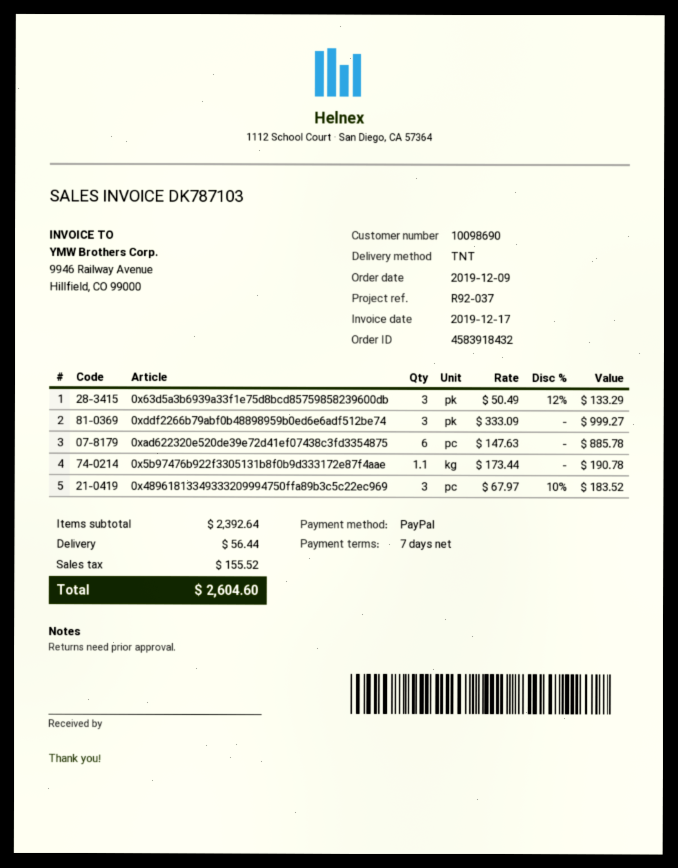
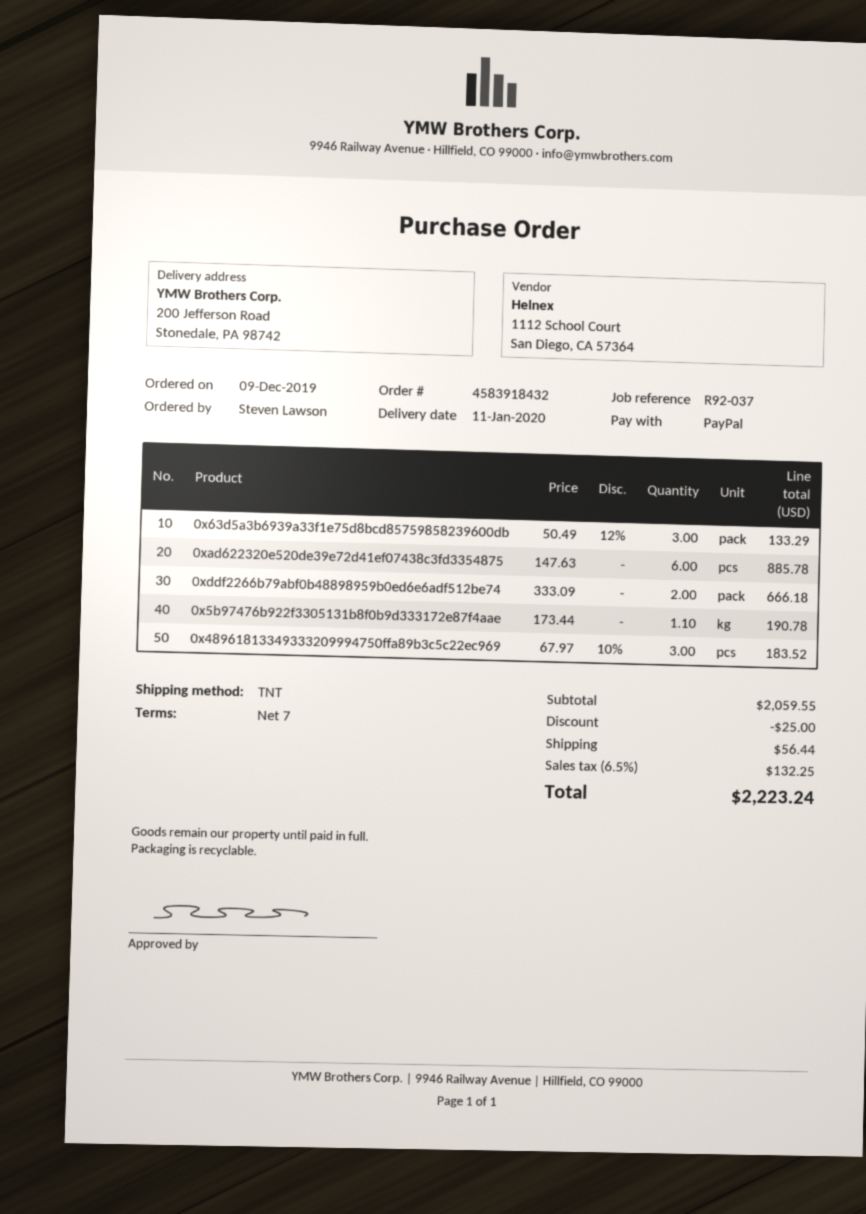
0xddf2266b79abf0b48898959b0ed6e6adf512be74: 3 x 333.09 = 999.27 -> 2 x 333.09 = 666.18
subtotal: 2392.64 -> 2059.55
discount: none -> 25.00
tax: 155.52 -> 132.25
total: 2604.60 -> 2223.24

